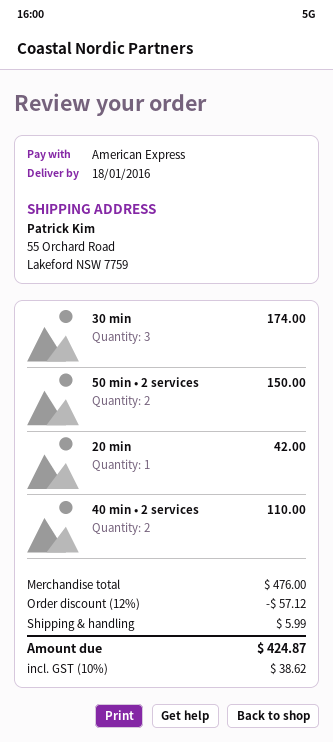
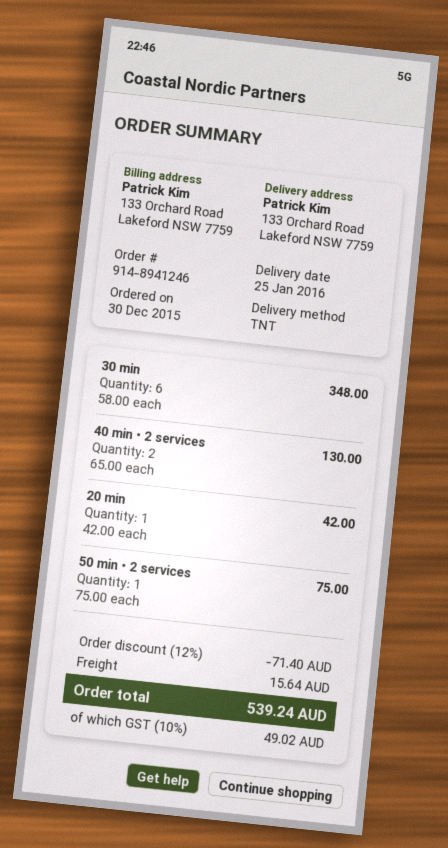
delivery date: 2016-01-18 -> 2016-01-25
ship to: 55 Orchard Road, Lakeford NSW 7759 -> 133 Orchard Road, Lakeford NSW 7759
30 min: 3 for 174.00 -> 6 for 348.00
50 min • 2 services: 2 for 150.00 -> 1 for 75.00
40 min • 2 services: 2 for 110.00 -> 2 for 130.00
discount: 12% = 57.12 -> 12% = 71.40
shipping: 5.99 -> 15.64
tax: 10% = 38.62 -> 10% = 49.02
total: 424.87 -> 539.24

